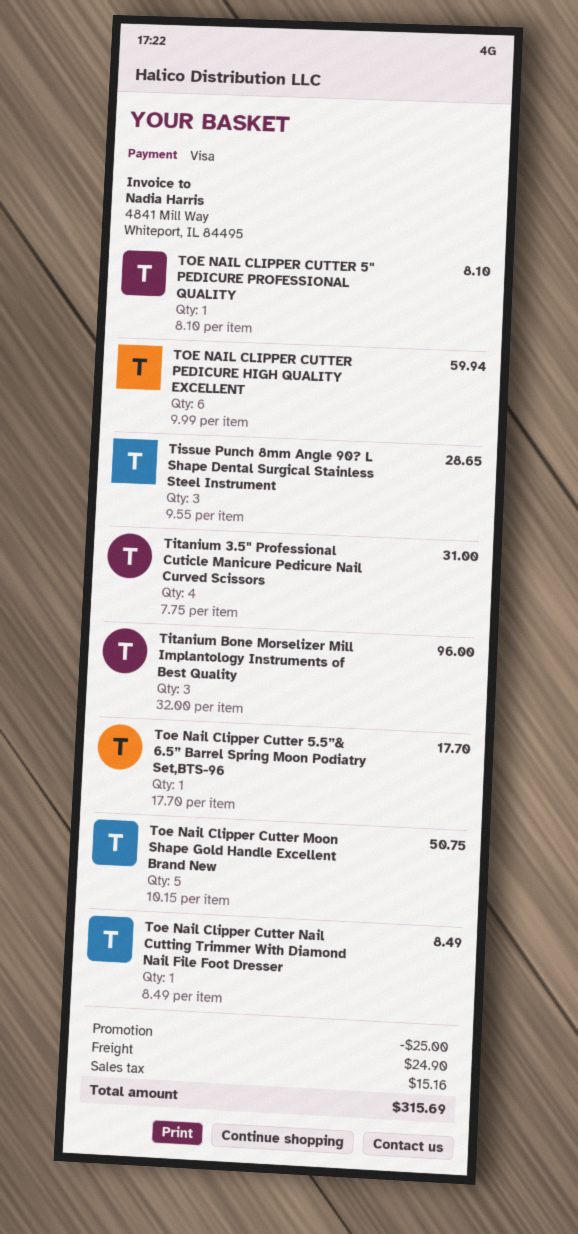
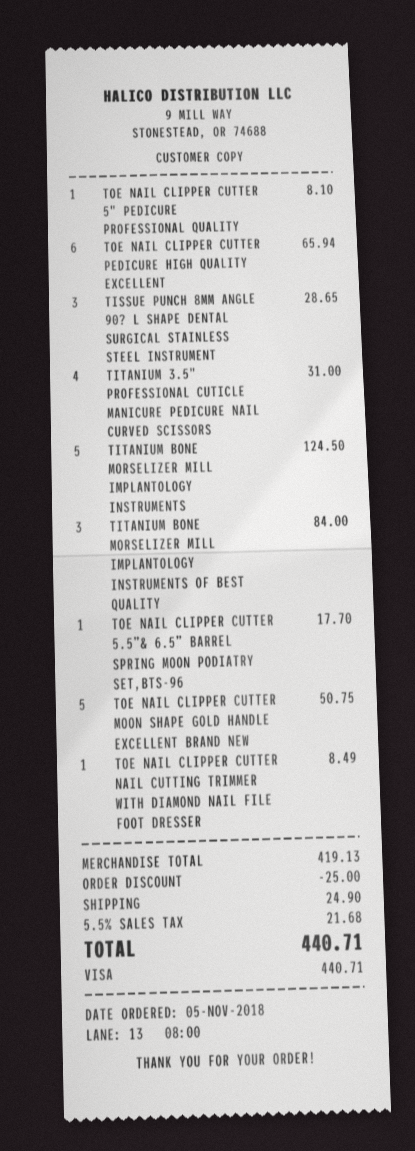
TOE NAIL CLIPPER CUTTER PEDICURE HIGH QUALITY EXCELLENT: 6 for 59.94 -> 6 for 65.94
Titanium Bone Morselizer Mill Implantology Instruments of Best Quality: 3 for 96.00 -> 3 for 84.00
TITANIUM BONE MORSELIZER MILL IMPLANTOLOGY INSTRUMENTS: none -> 5 for 124.50
tax: 15.16 -> 21.68
total: 315.69 -> 440.71

